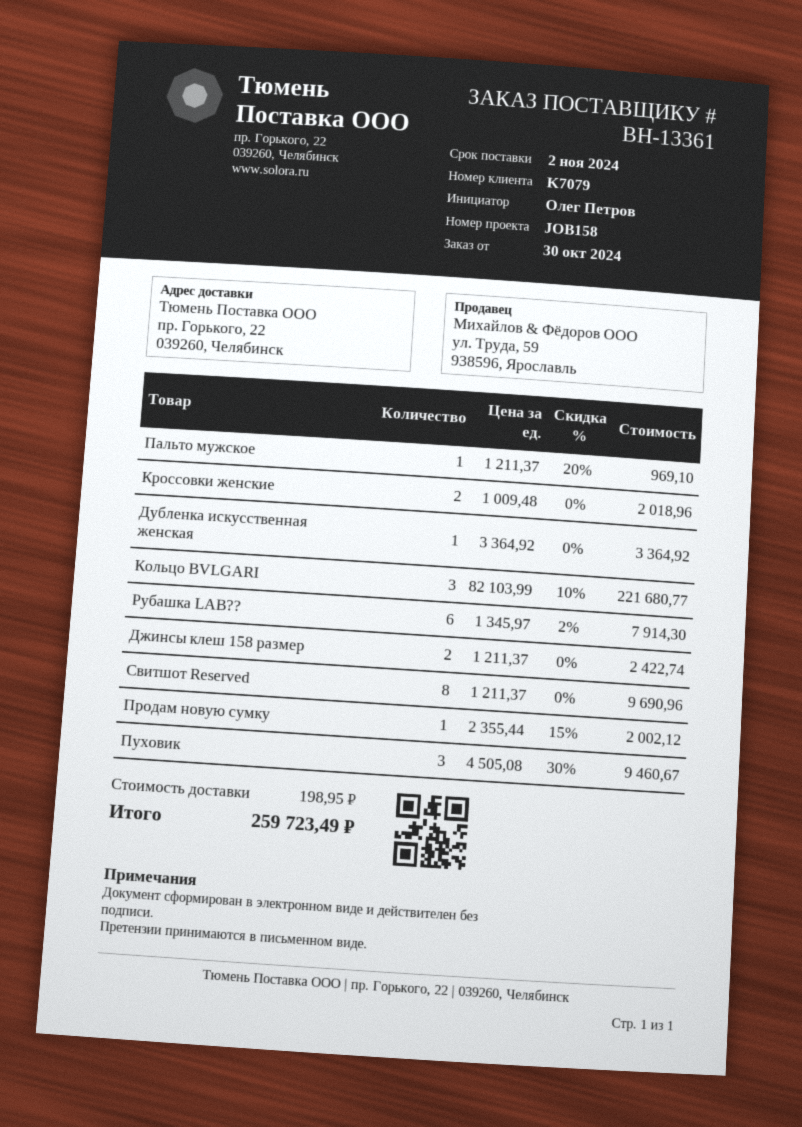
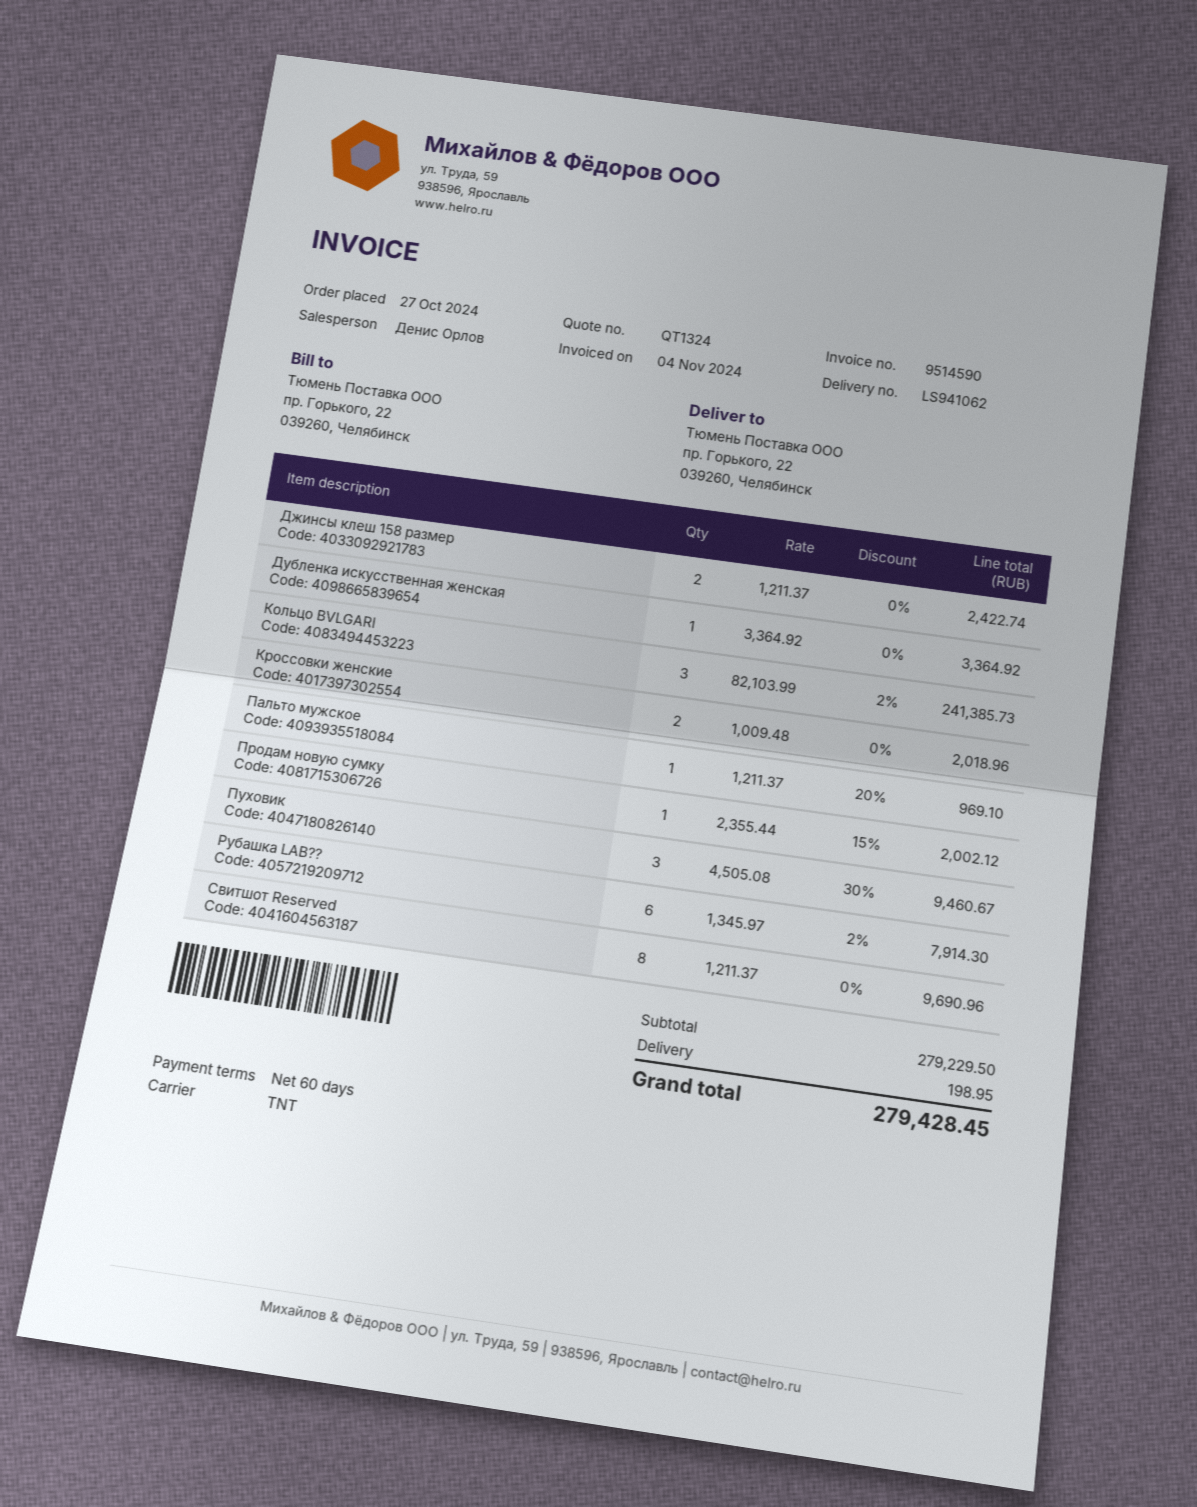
order date: 2024-10-30 -> 2024-10-27
Кольцо BVLGARI: 3 x 82103.99 - 10% = 221680.77 -> 3 x 82103.99 - 2% = 241385.73
total: 259723.49 -> 279428.45

